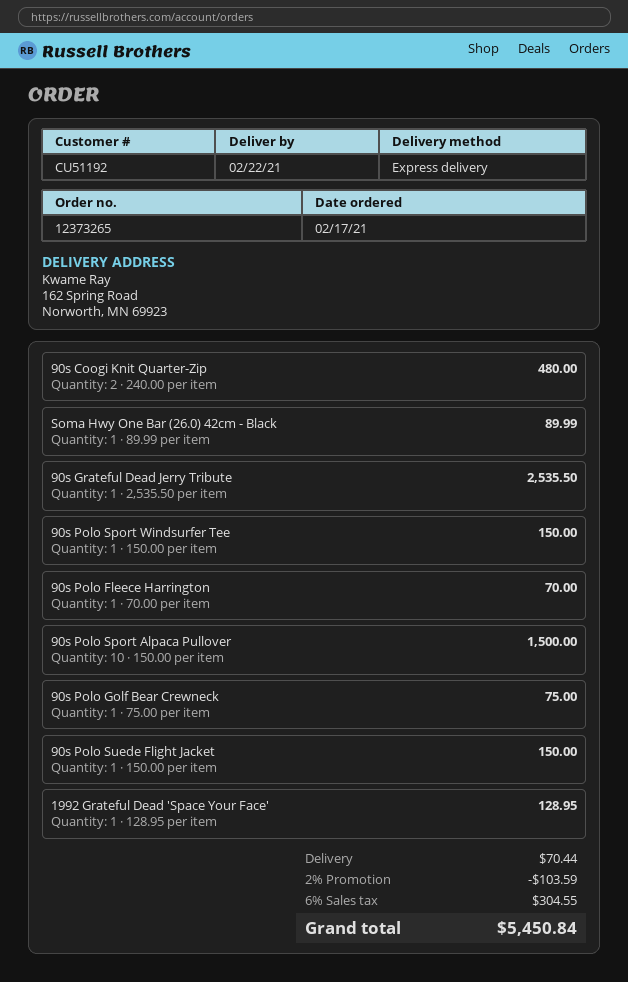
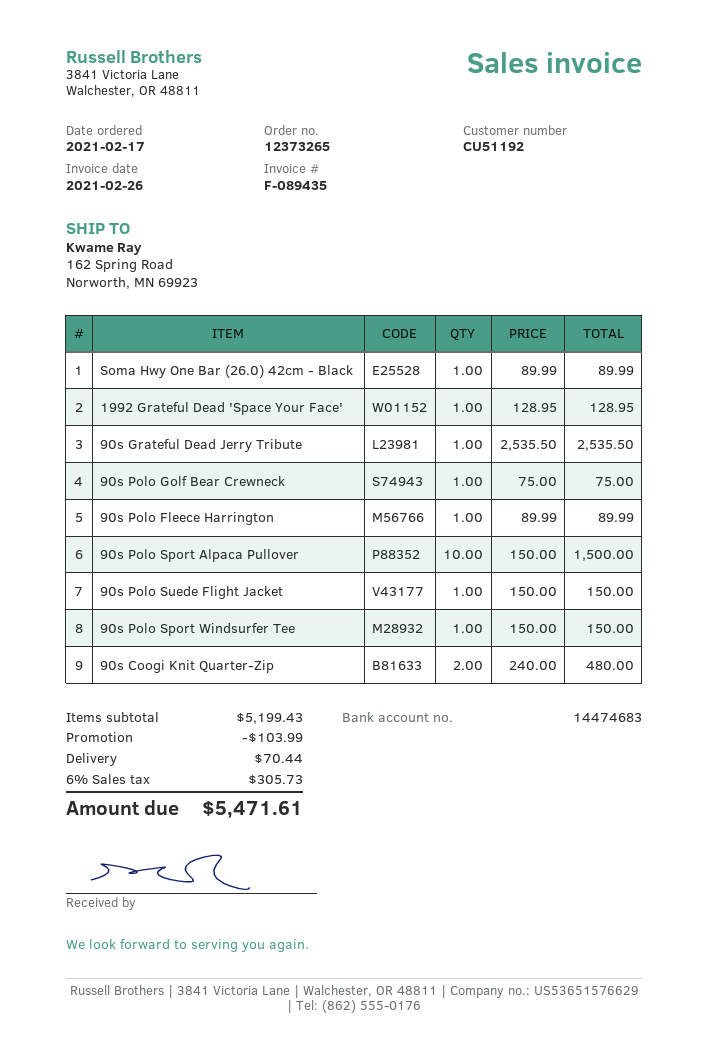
90s Polo Fleece Harrington: 1 x 70.00 = 70.00 -> 1 x 89.99 = 89.99
discount: 103.59 -> 103.99
tax: 6% = 304.55 -> 6% = 305.73
total: 5450.84 -> 5471.61

